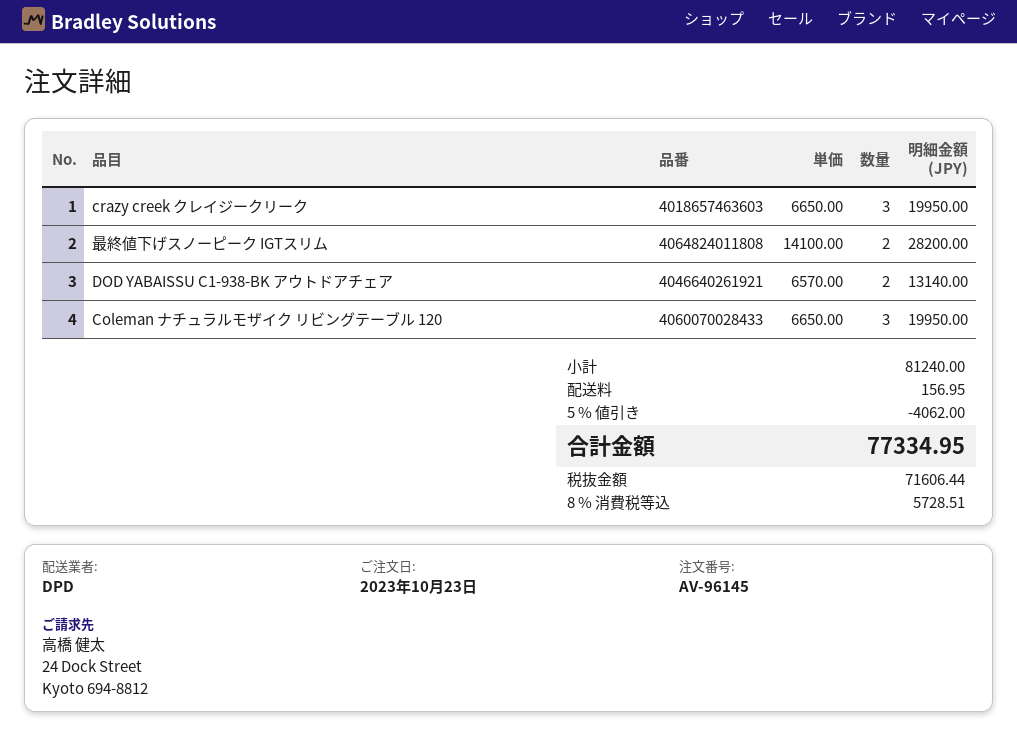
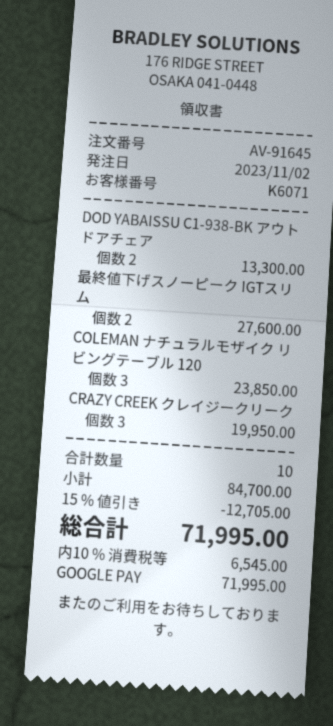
order number: AV-96145 -> AV-91645
order date: 2023-10-23 -> 2023-11-02
最終値下げスノーピーク IGTスリム: 2 for 28200.00 -> 2 for 27600.00
DOD YABAISSU C1-938-BK アウトドアチェア: 2 for 13140.00 -> 2 for 13300.00
Coleman ナチュラルモザイク リビングテーブル 120: 3 for 19950.00 -> 3 for 23850.00
subtotal: 81240.00 -> 84700.00
discount: 5% = 4062.00 -> 15% = 12705.00
shipping: 156.95 -> none
tax: 8% = 5728.51 -> 10% = 6545.00
total: 77334.95 -> 71995.00

